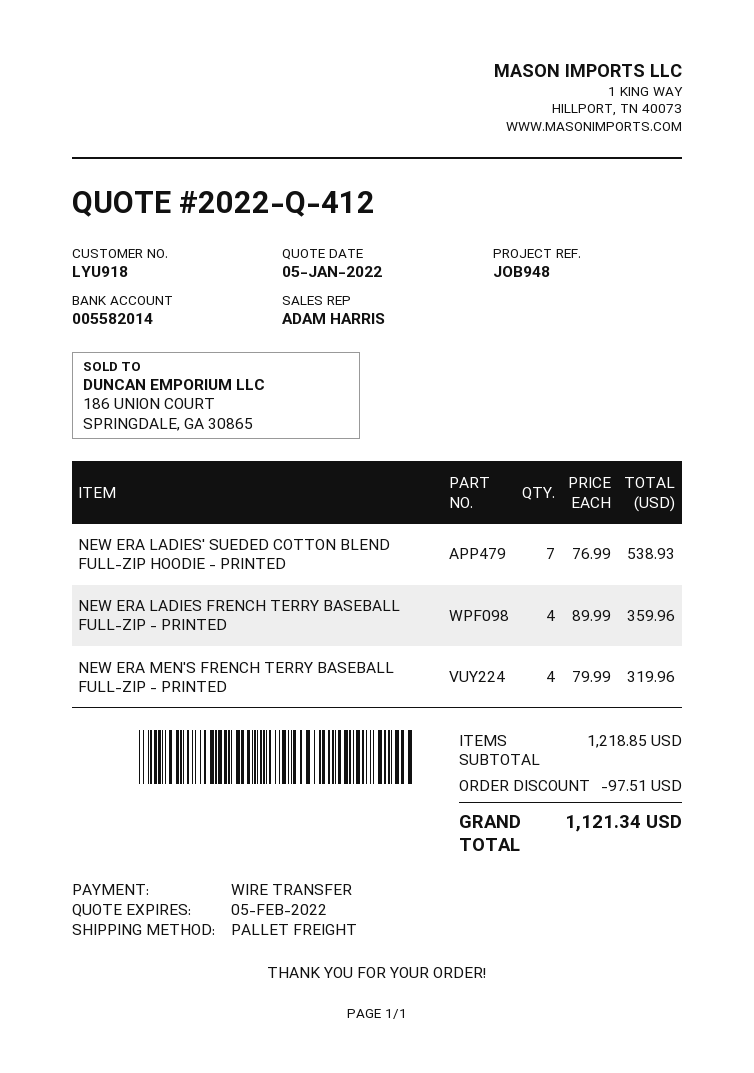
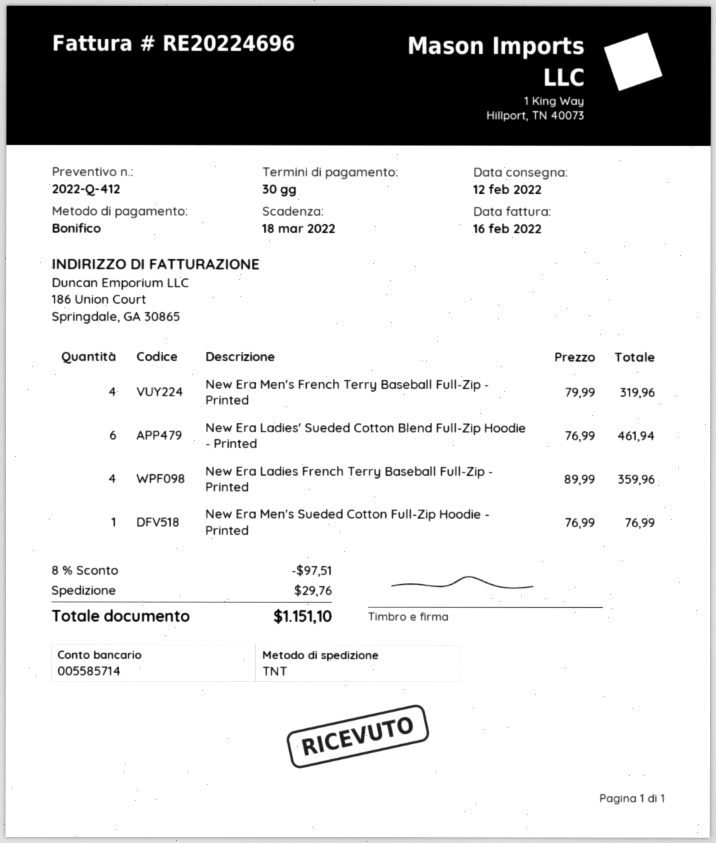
bank account: 005582014 -> 005585714
shipping method: pallet freight -> TNT
NEW ERA LADIES' SUEDED COTTON BLEND FULL-ZIP HOODIE - PRINTED: 7 x 76.99 = 538.93 -> 6 x 76.99 = 461.94
New Era Men's Sueded Cotton Full-Zip Hoodie - Printed: none -> 1 x 76.99 = 76.99
shipping: none -> 29.76
total: 1121.34 -> 1151.10

